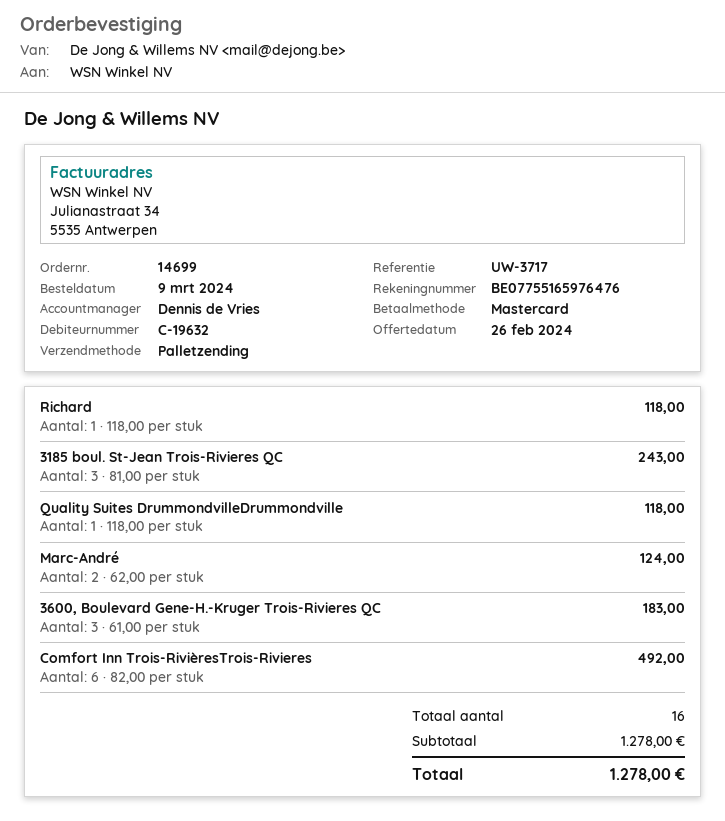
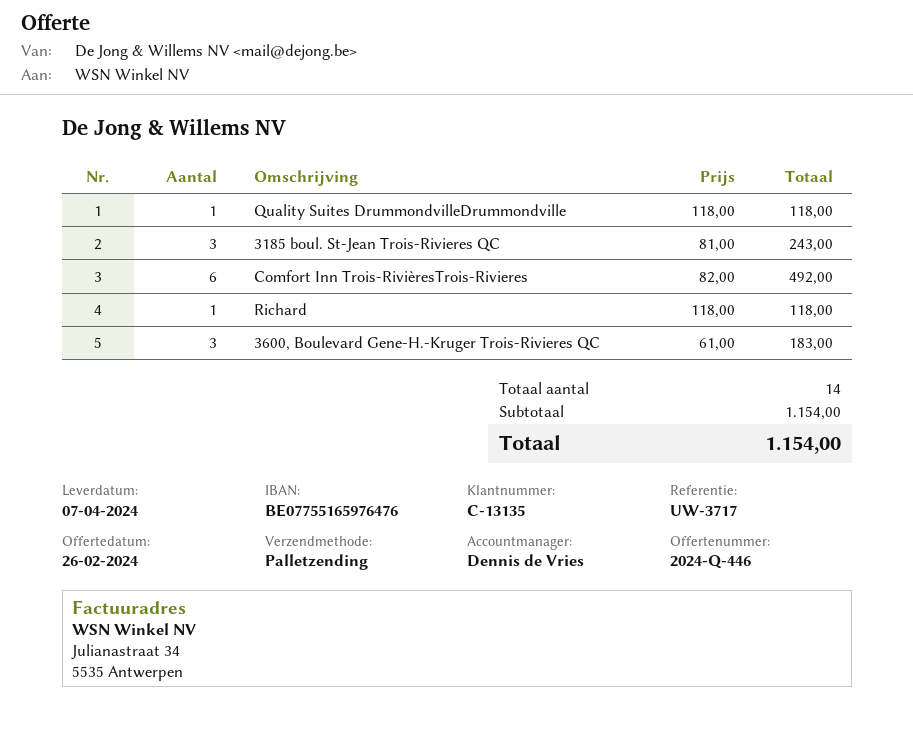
customer number: C-19632 -> C-13135
Marc-André: 2 x 62.00 = 124.00 -> none
total quantity: 16 -> 14
subtotal: 1278.00 -> 1154.00
total: 1278.00 -> 1154.00

